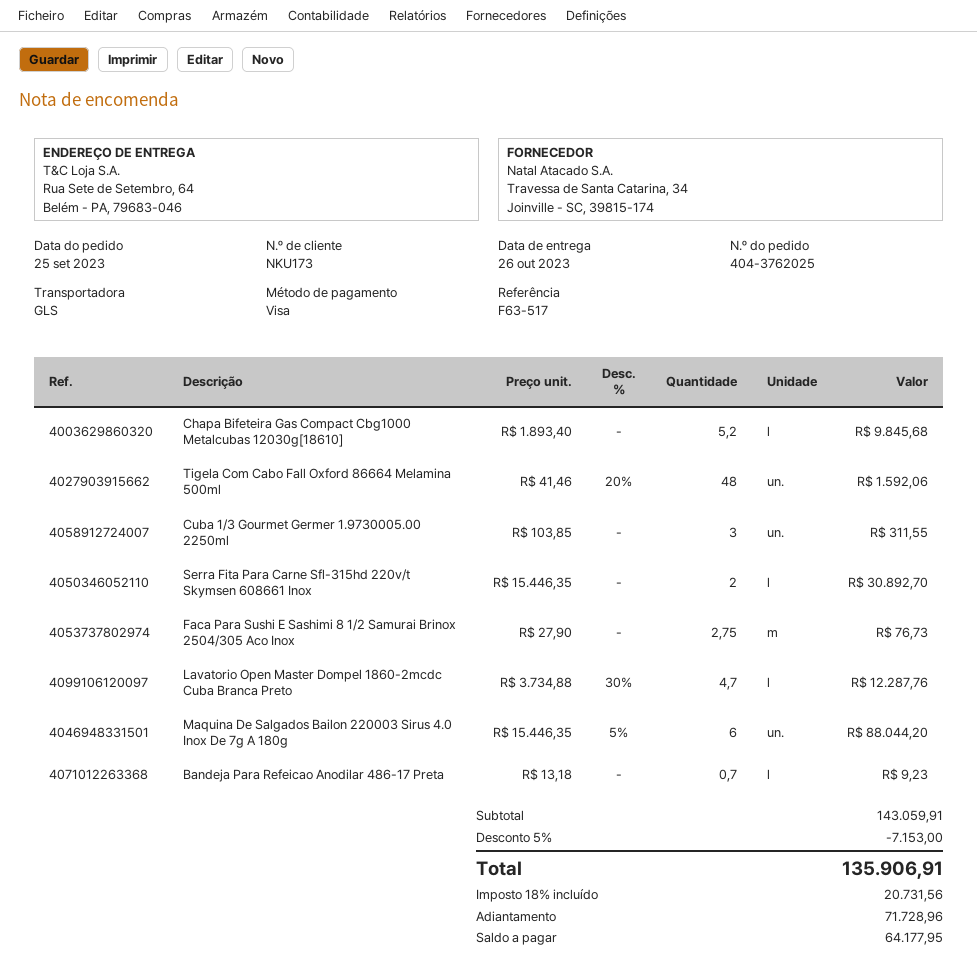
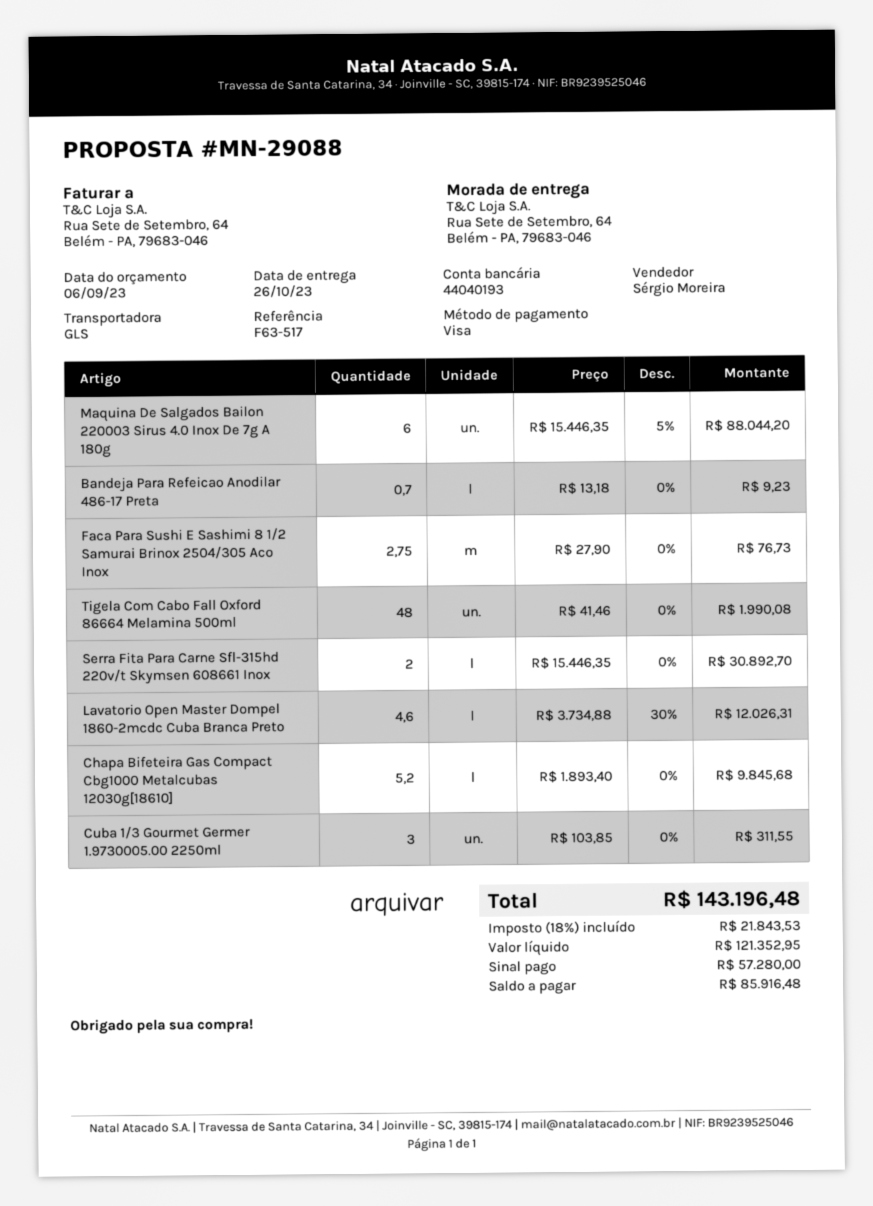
Tigela Com Cabo Fall Oxford 86664 Melamina 500ml: 48 x 41.46 - 20% = 1592.06 -> 48 x 41.46 = 1990.08
Lavatorio Open Master Dompel 1860-2mcdc Cuba Branca Preto: 4.7 x 3734.88 - 30% = 12287.76 -> 4.6 x 3734.88 - 30% = 12026.31
discount: 5% = 7153.00 -> none
tax: 18% = 20731.56 -> 18% = 21843.53
total: 135906.91 -> 143196.48
deposit: 71728.96 -> 57280.00
balance: 64177.95 -> 85916.48

